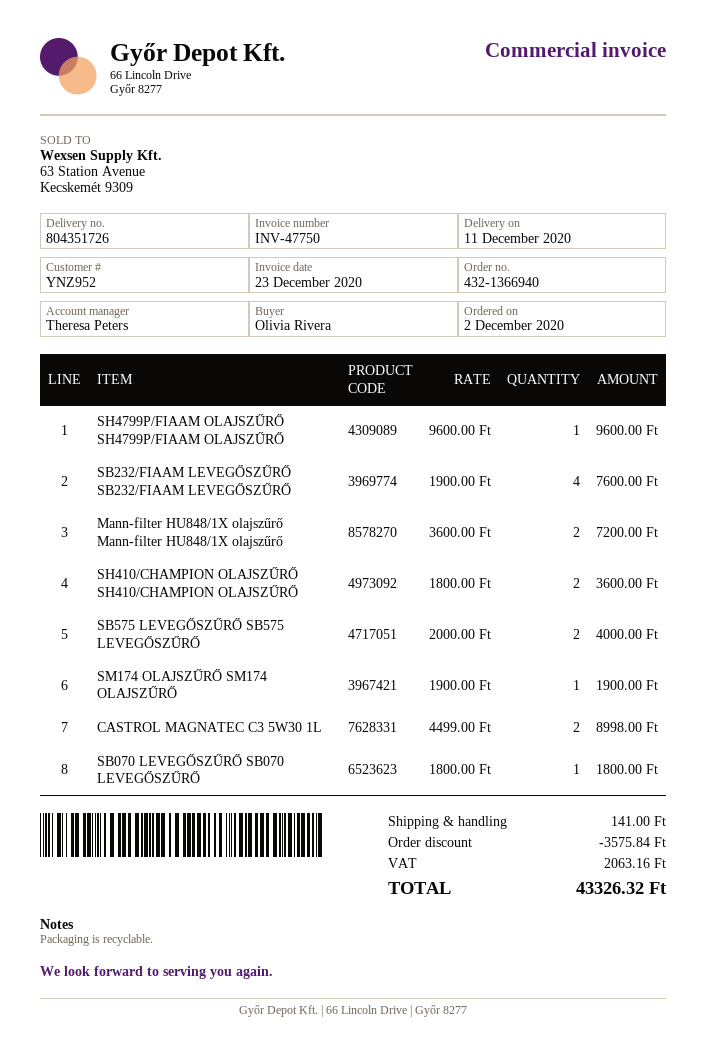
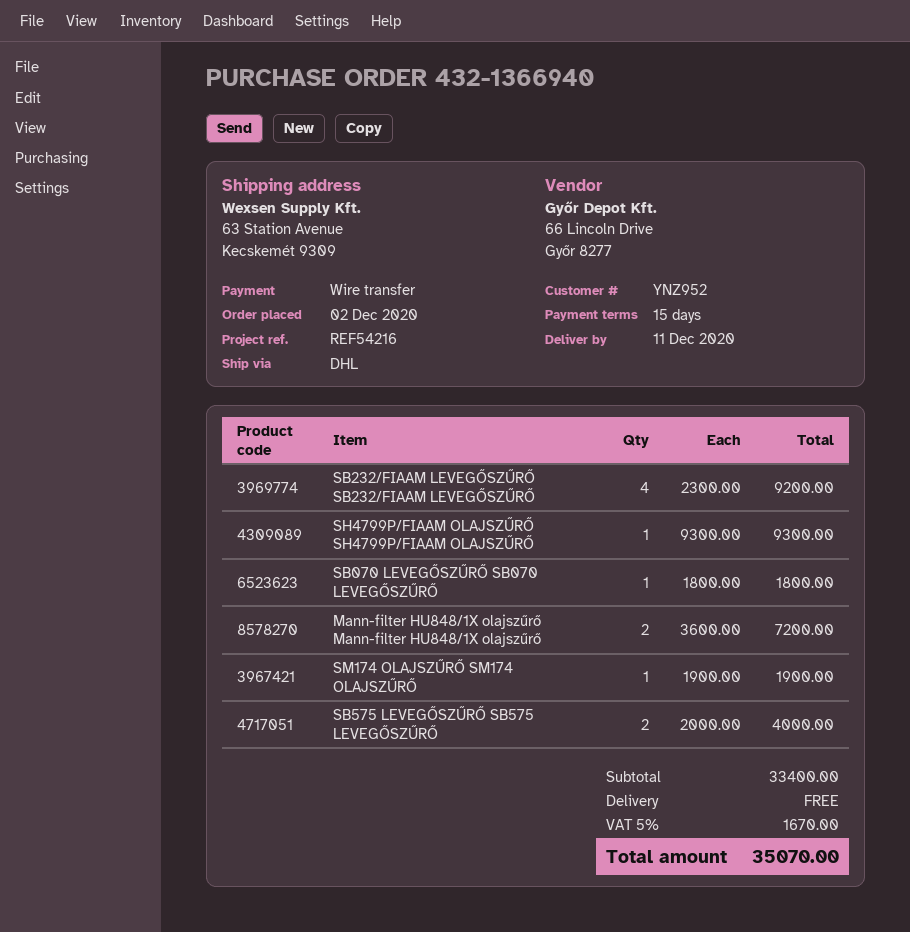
SH4799P/FIAAM OLAJSZŰRŐ SH4799P/FIAAM OLAJSZŰRŐ: 1 x 9600.00 = 9600.00 -> 1 x 9300.00 = 9300.00
SB232/FIAAM LEVEGŐSZŰRŐ SB232/FIAAM LEVEGŐSZŰRŐ: 4 x 1900.00 = 7600.00 -> 4 x 2300.00 = 9200.00
SH410/CHAMPION OLAJSZŰRŐ SH410/CHAMPION OLAJSZŰRŐ: 2 x 1800.00 = 3600.00 -> none
CASTROL MAGNATEC C3 5W30 1L: 2 x 4499.00 = 8998.00 -> none
discount: 3575.84 -> none
shipping: 141.00 -> 0.00
tax: 2063.16 -> 1670.00
total: 43326.32 -> 35070.00

